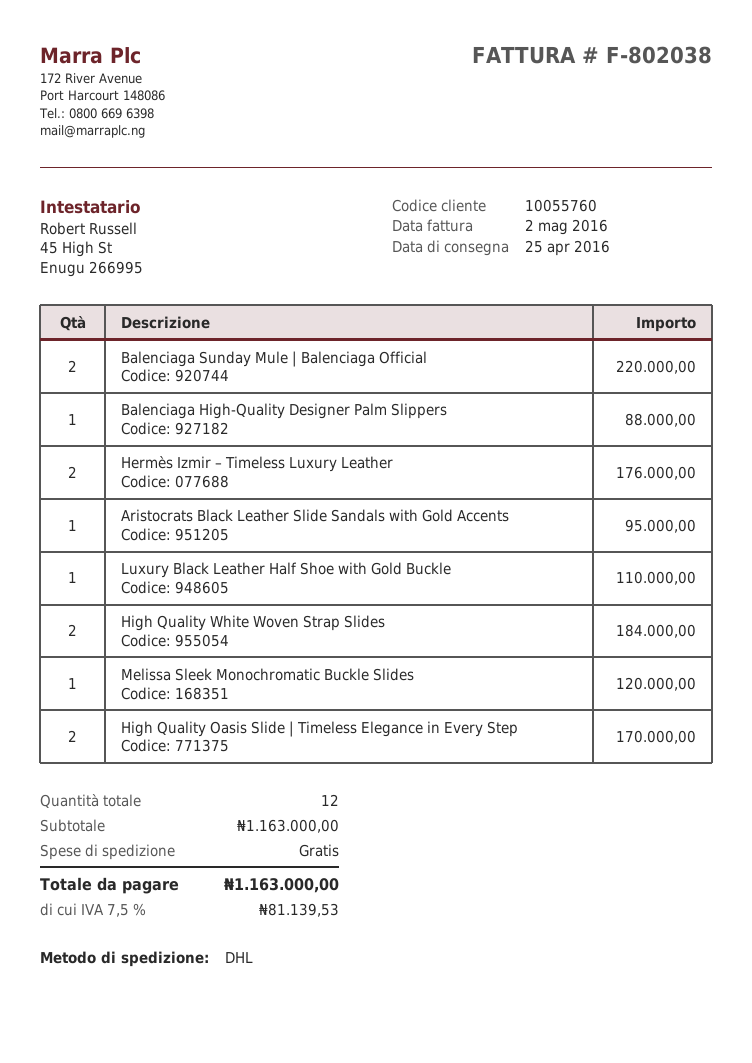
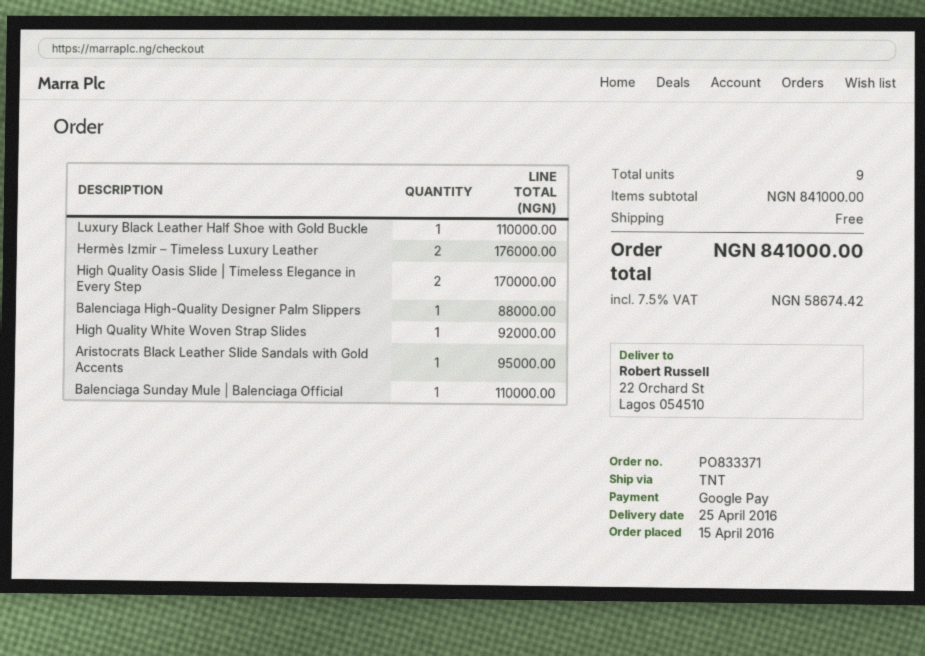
shipping method: DHL -> TNT
Balenciaga Sunday Mule | Balenciaga Official: 2 for 220000.00 -> 1 for 110000.00
High Quality White Woven Strap Slides: 2 for 184000.00 -> 1 for 92000.00
Melissa Sleek Monochromatic Buckle Slides: 1 for 120000.00 -> none
total quantity: 12 -> 9
subtotal: 1163000.00 -> 841000.00
tax: 7.5% = 81139.53 -> 7.5% = 58674.42
total: 1163000.00 -> 841000.00

